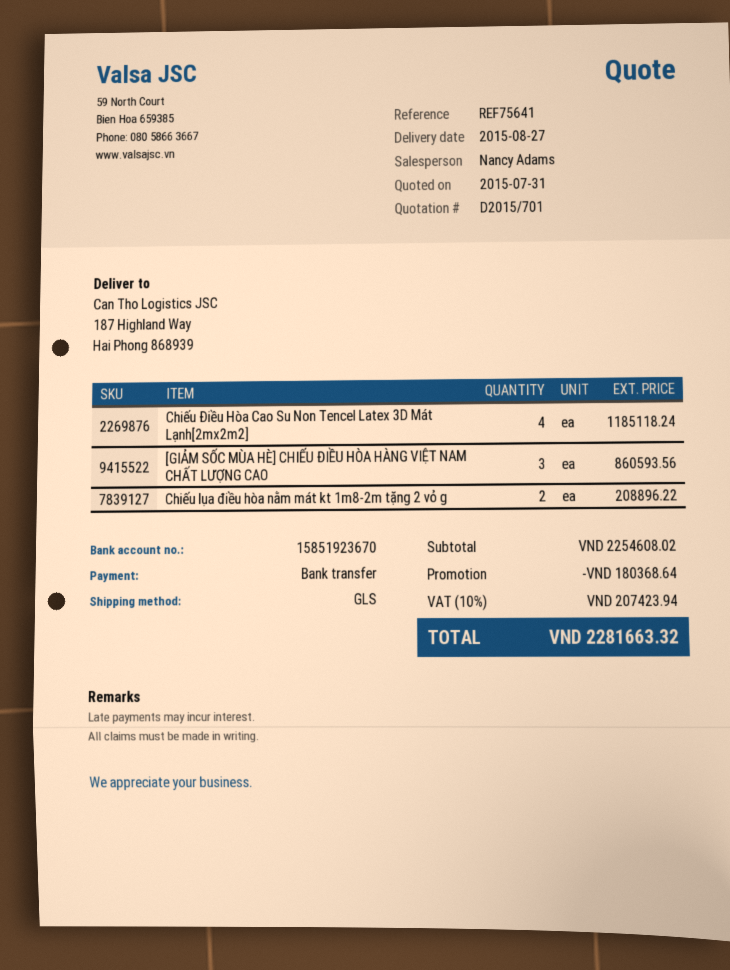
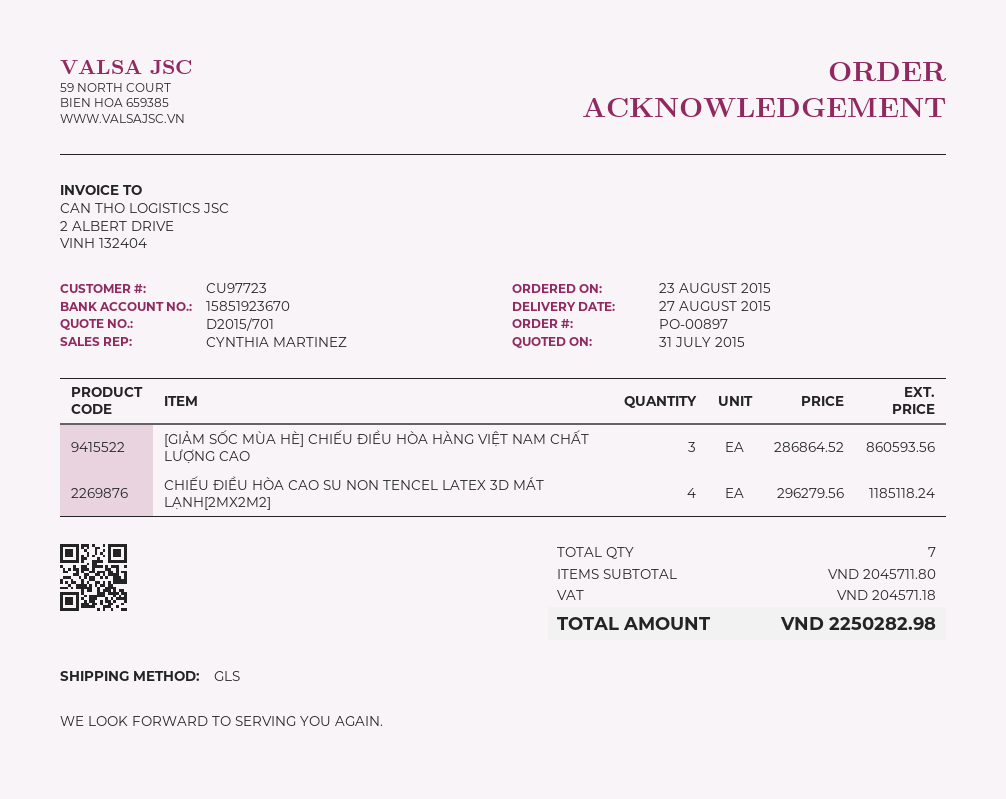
sales rep: Nancy Adams -> CYNTHIA MARTINEZ
Chiếu lụa điều hòa nằm mát kt 1m8-2m tặng 2 vỏ g: 2 for 208896.22 -> none
subtotal: 2254608.02 -> 2045711.80
discount: 180368.64 -> none
tax: 207423.94 -> 204571.18
total: 2281663.32 -> 2250282.98

